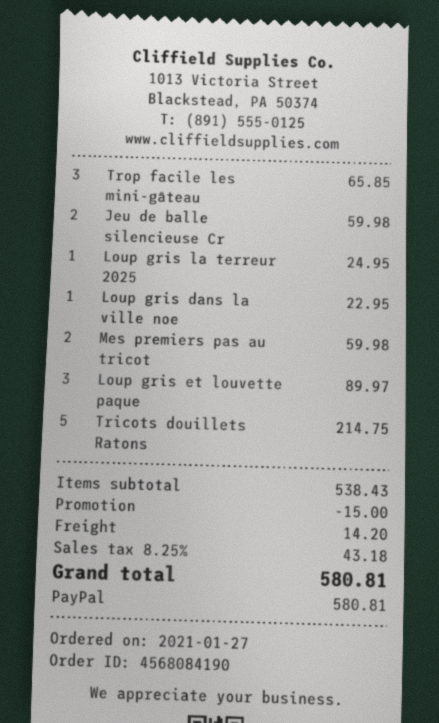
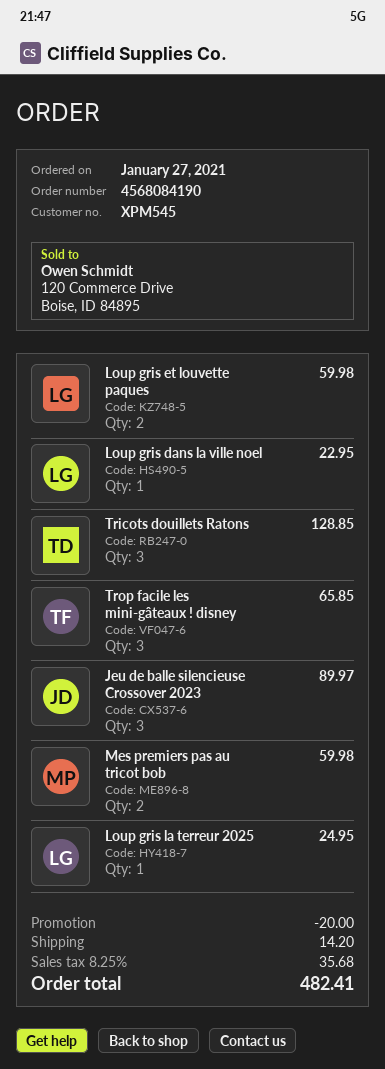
Jeu de balle silencieuse Cr: 2 for 59.98 -> 3 for 89.97
Loup gris et louvette paque: 3 for 89.97 -> 2 for 59.98
Tricots douillets Ratons: 5 for 214.75 -> 3 for 128.85
discount: 15.00 -> 20.00
tax: 8.25% = 43.18 -> 8.25% = 35.68
total: 580.81 -> 482.41

